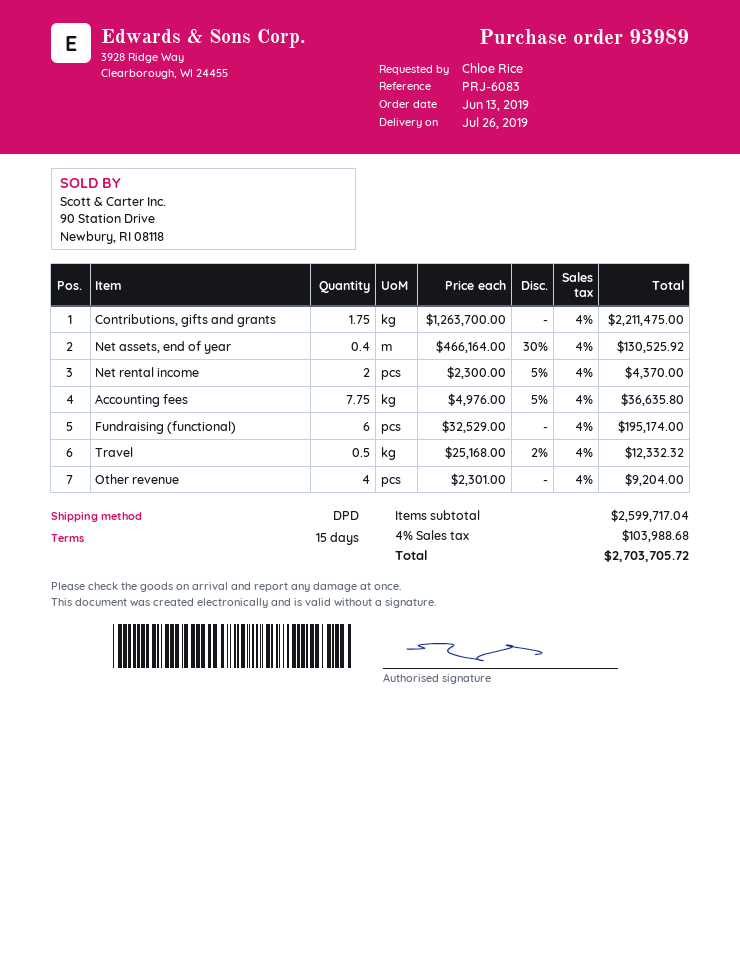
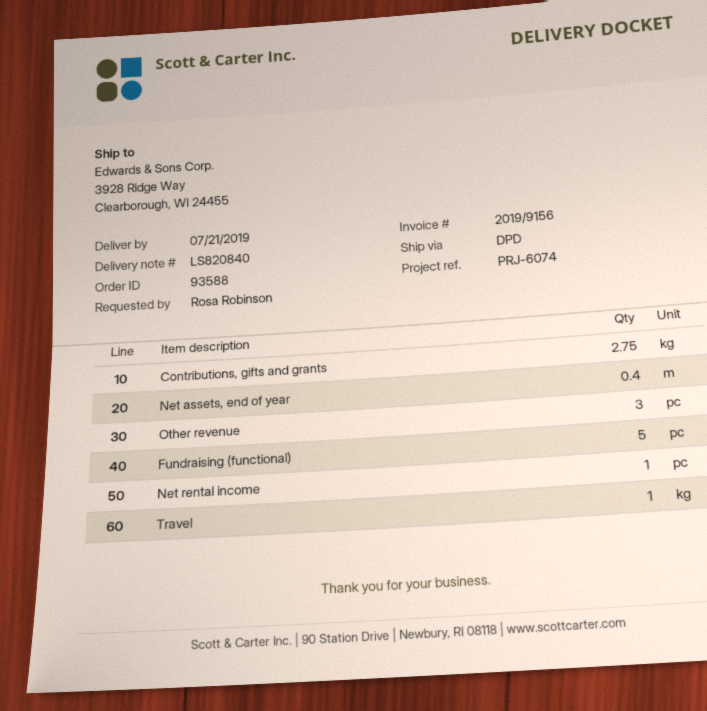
order number: 93989 -> 93588
delivery date: 2019-07-26 -> 2019-07-21
reference: PRJ-6083 -> PRJ-6074
ordered by: Chloe Rice -> Rosa Robinson
Contributions, gifts and grants: 1.75 -> 2.75
Net rental income: 2 -> 1
Accounting fees: 7.75 -> none
Fundraising (functional): 6 -> 5
Travel: 0.5 -> 1
Other revenue: 4 -> 3

